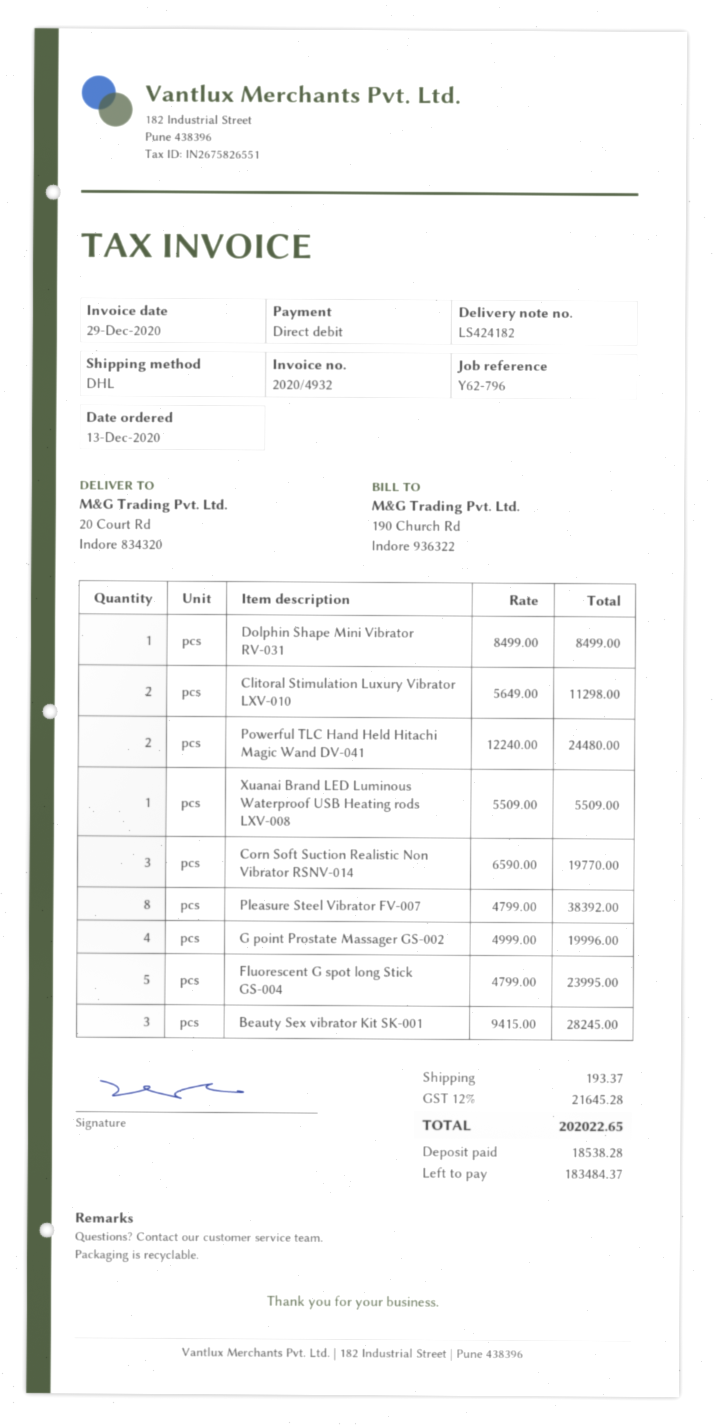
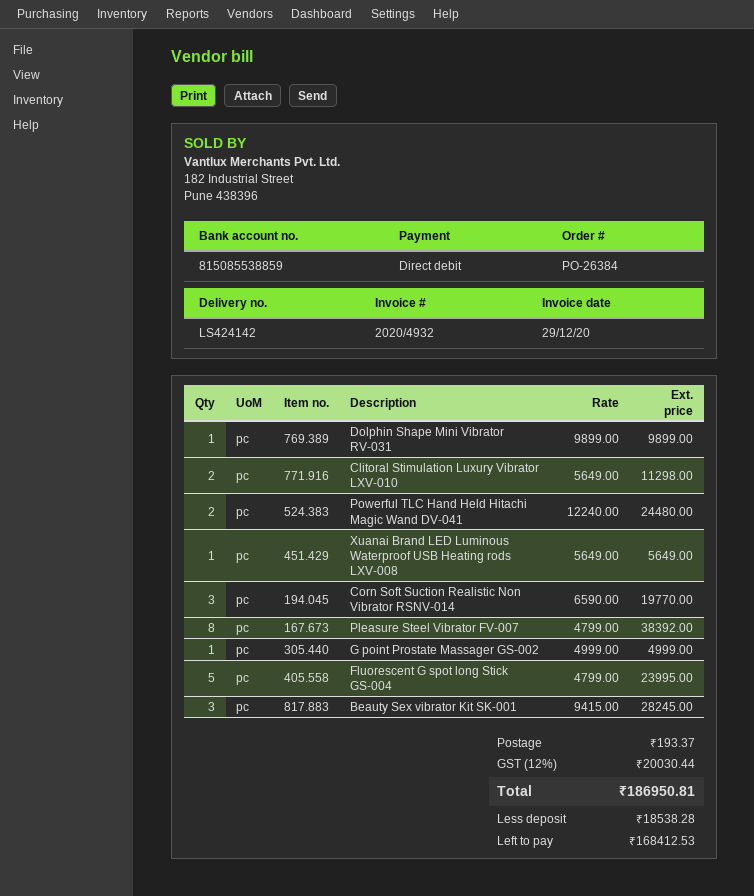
delivery note number: LS424182 -> LS424142
Dolphin Shape Mini Vibrator RV-031: 1 x 8499.00 = 8499.00 -> 1 x 9899.00 = 9899.00
Xuanai Brand LED Luminous Waterproof USB Heating rods LXV-008: 1 x 5509.00 = 5509.00 -> 1 x 5649.00 = 5649.00
G point Prostate Massager GS-002: 4 x 4999.00 = 19996.00 -> 1 x 4999.00 = 4999.00
tax: 12% = 21645.28 -> 12% = 20030.44
total: 202022.65 -> 186950.81
balance: 183484.37 -> 168412.53

